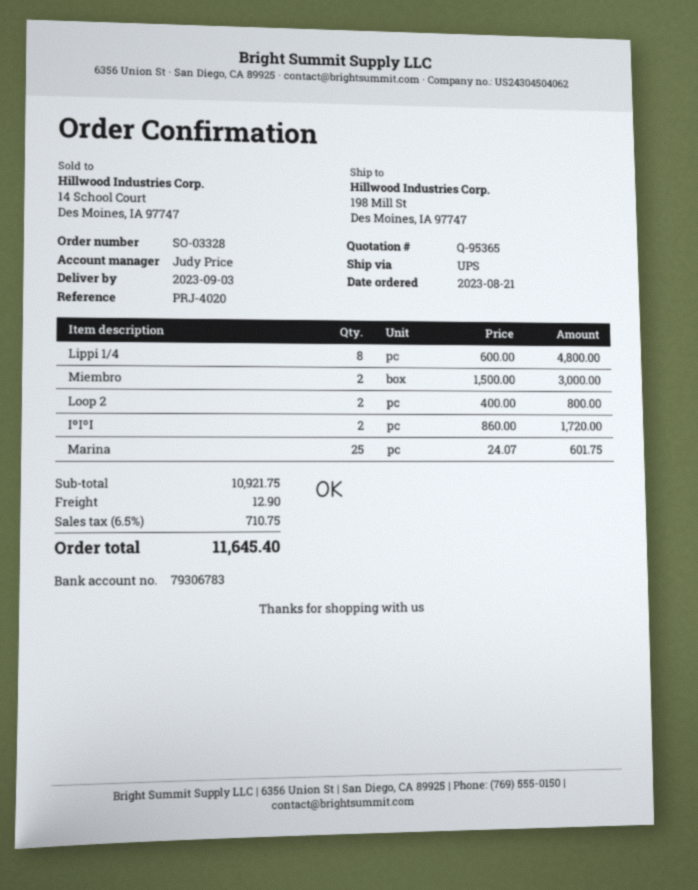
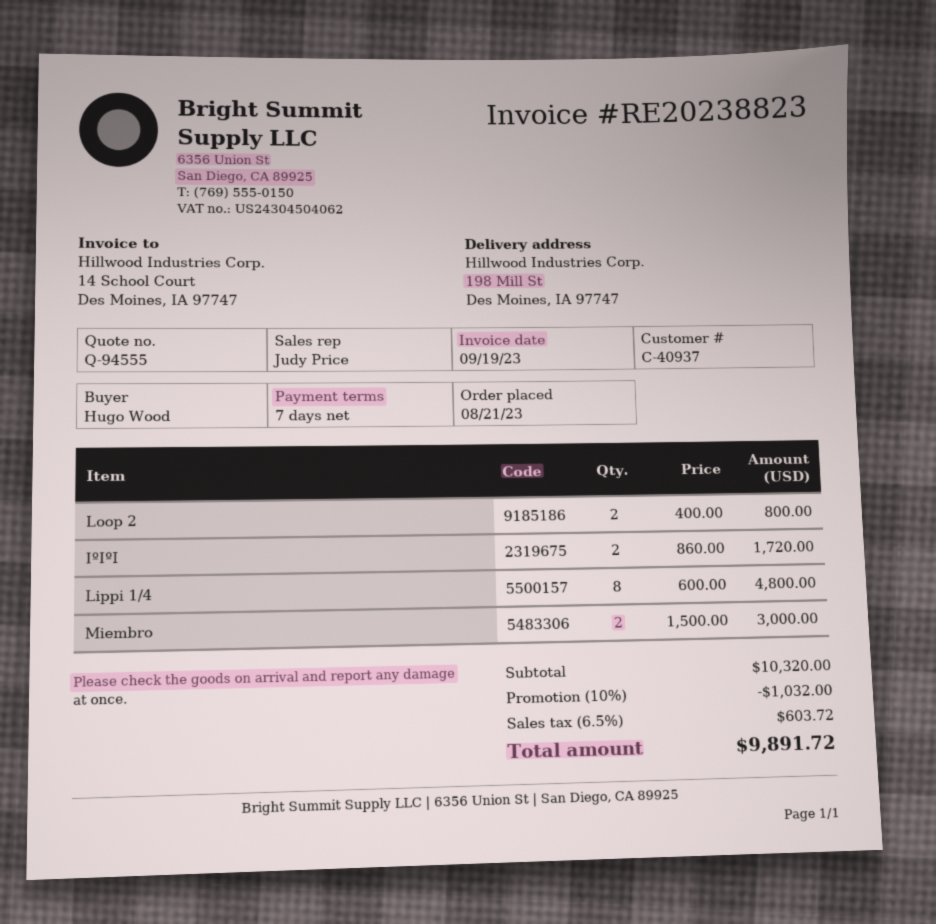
quote number: Q-95365 -> Q-94555
Marina: 25 x 24.07 = 601.75 -> none
subtotal: 10921.75 -> 10320.00
discount: none -> 10% = 1032.00
shipping: 12.90 -> none
tax: 6.5% = 710.75 -> 6.5% = 603.72
total: 11645.40 -> 9891.72

